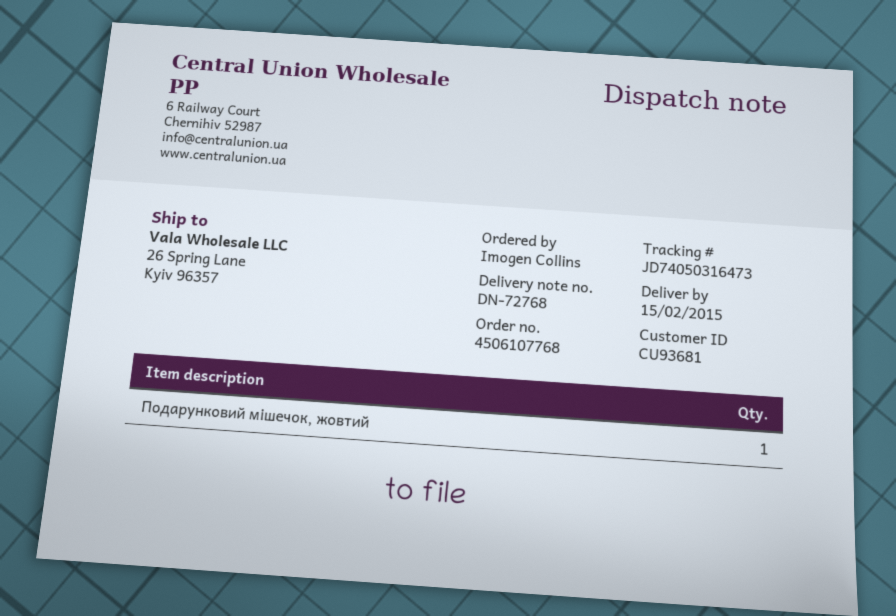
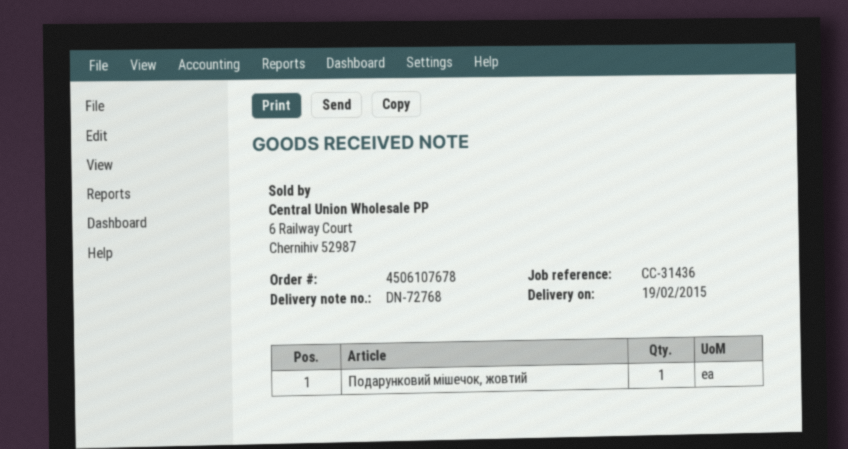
order number: 4506107768 -> 4506107678
delivery date: 2015-02-15 -> 2015-02-19

